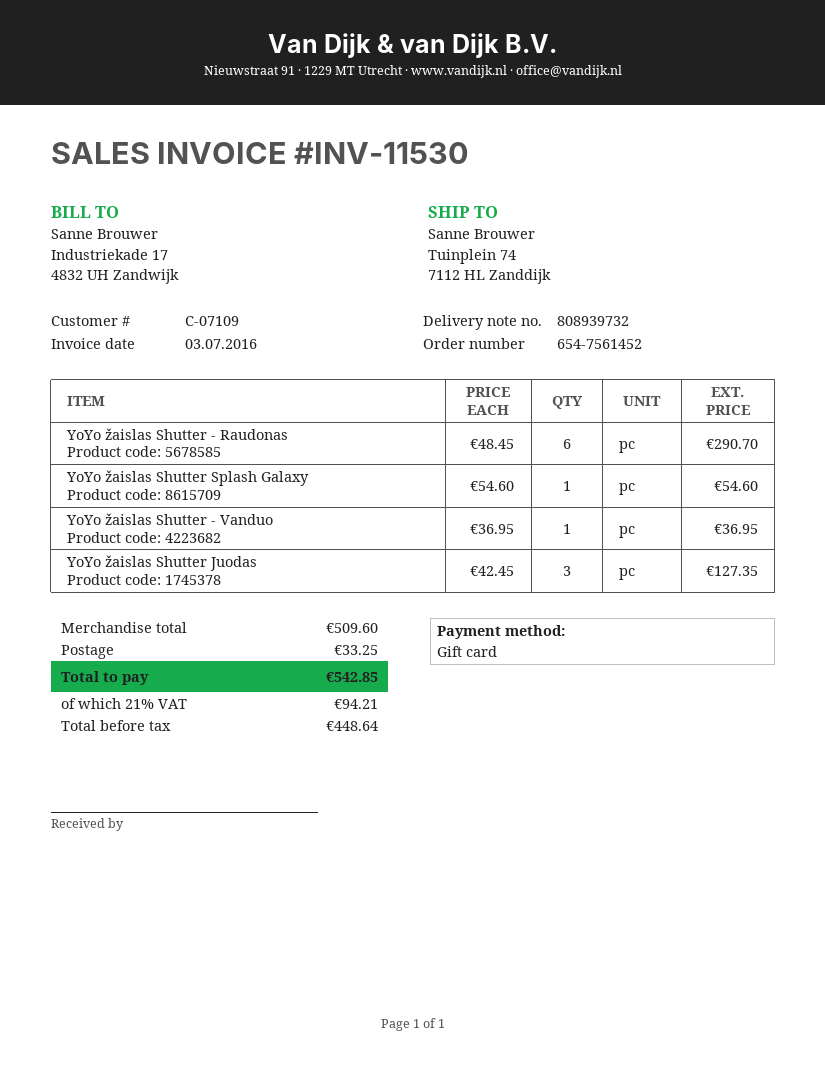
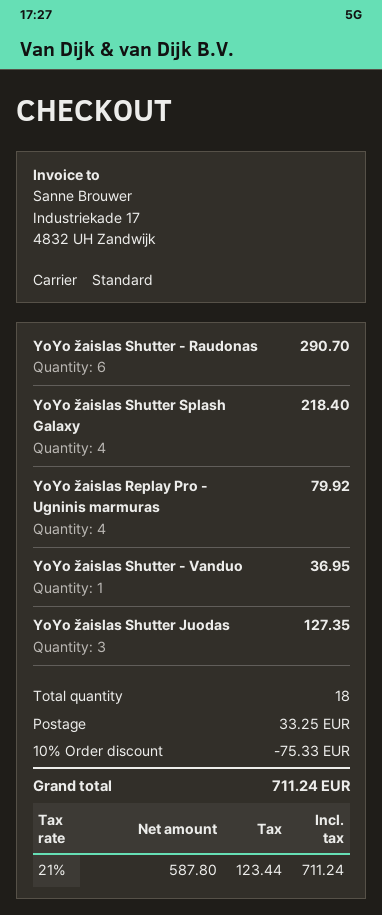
YoYo žaislas Shutter Splash Galaxy: 1 for 54.60 -> 4 for 218.40
YoYo žaislas Replay Pro - Ugninis marmuras: none -> 4 for 79.92
discount: none -> 10% = 75.33
net: 448.64 -> 587.80
tax: 21% = 94.21 -> 21% = 123.44
total: 542.85 -> 711.24

